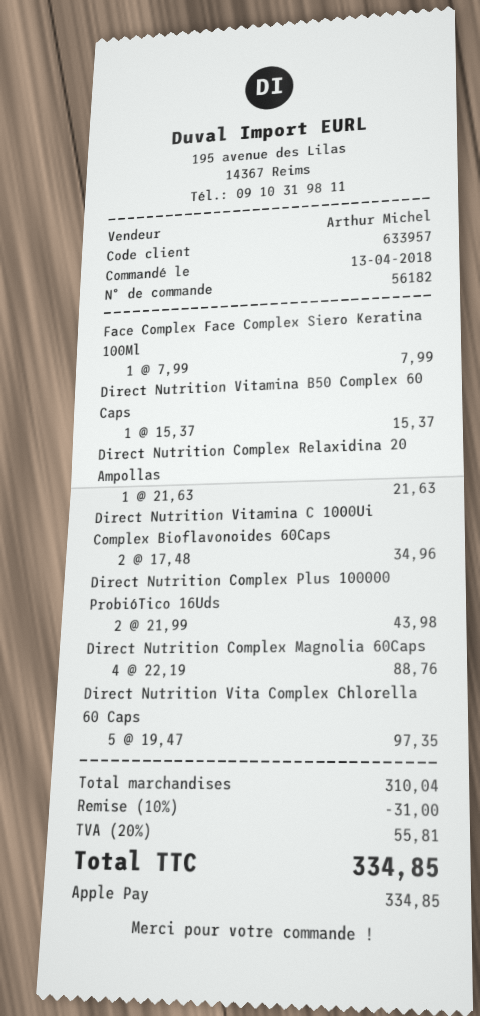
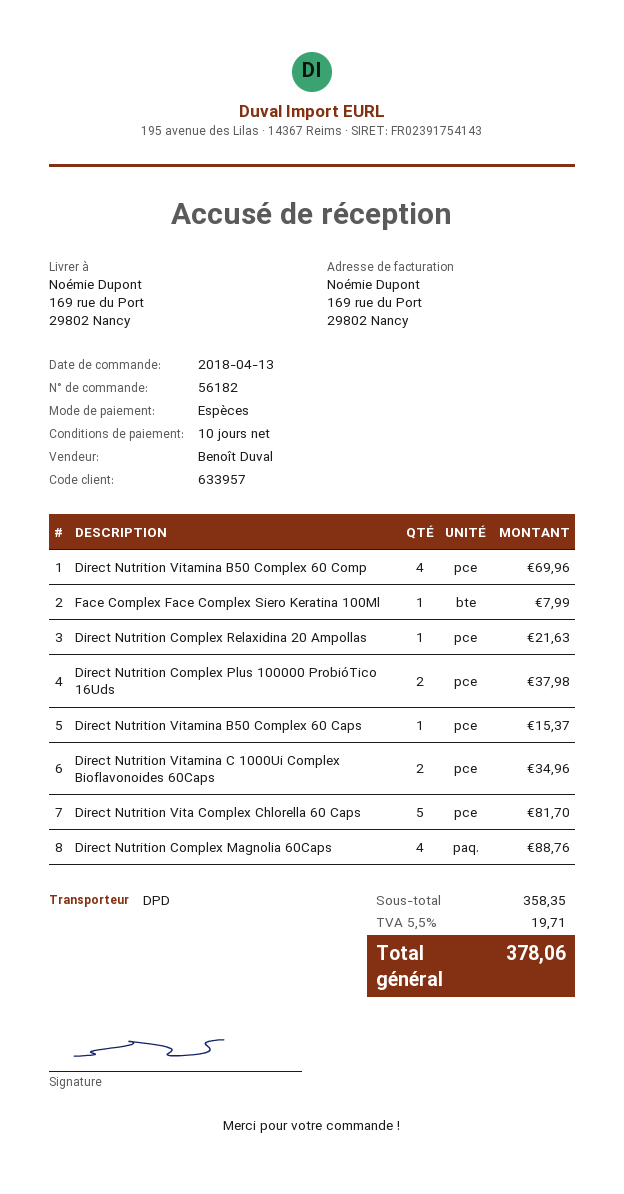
sales rep: Arthur Michel -> Benoît Duval
payment method: Apple Pay -> cash
Direct Nutrition Complex Plus 100000 ProbióTico 16Uds: 2 for 43.98 -> 2 for 37.98
Direct Nutrition Vita Complex Chlorella 60 Caps: 5 for 97.35 -> 5 for 81.70
Direct Nutrition Vitamina B50 Complex 60 Comp: none -> 4 for 69.96
subtotal: 310.04 -> 358.35
discount: 10% = 31.00 -> none
tax: 20% = 55.81 -> 5.5% = 19.71
total: 334.85 -> 378.06

